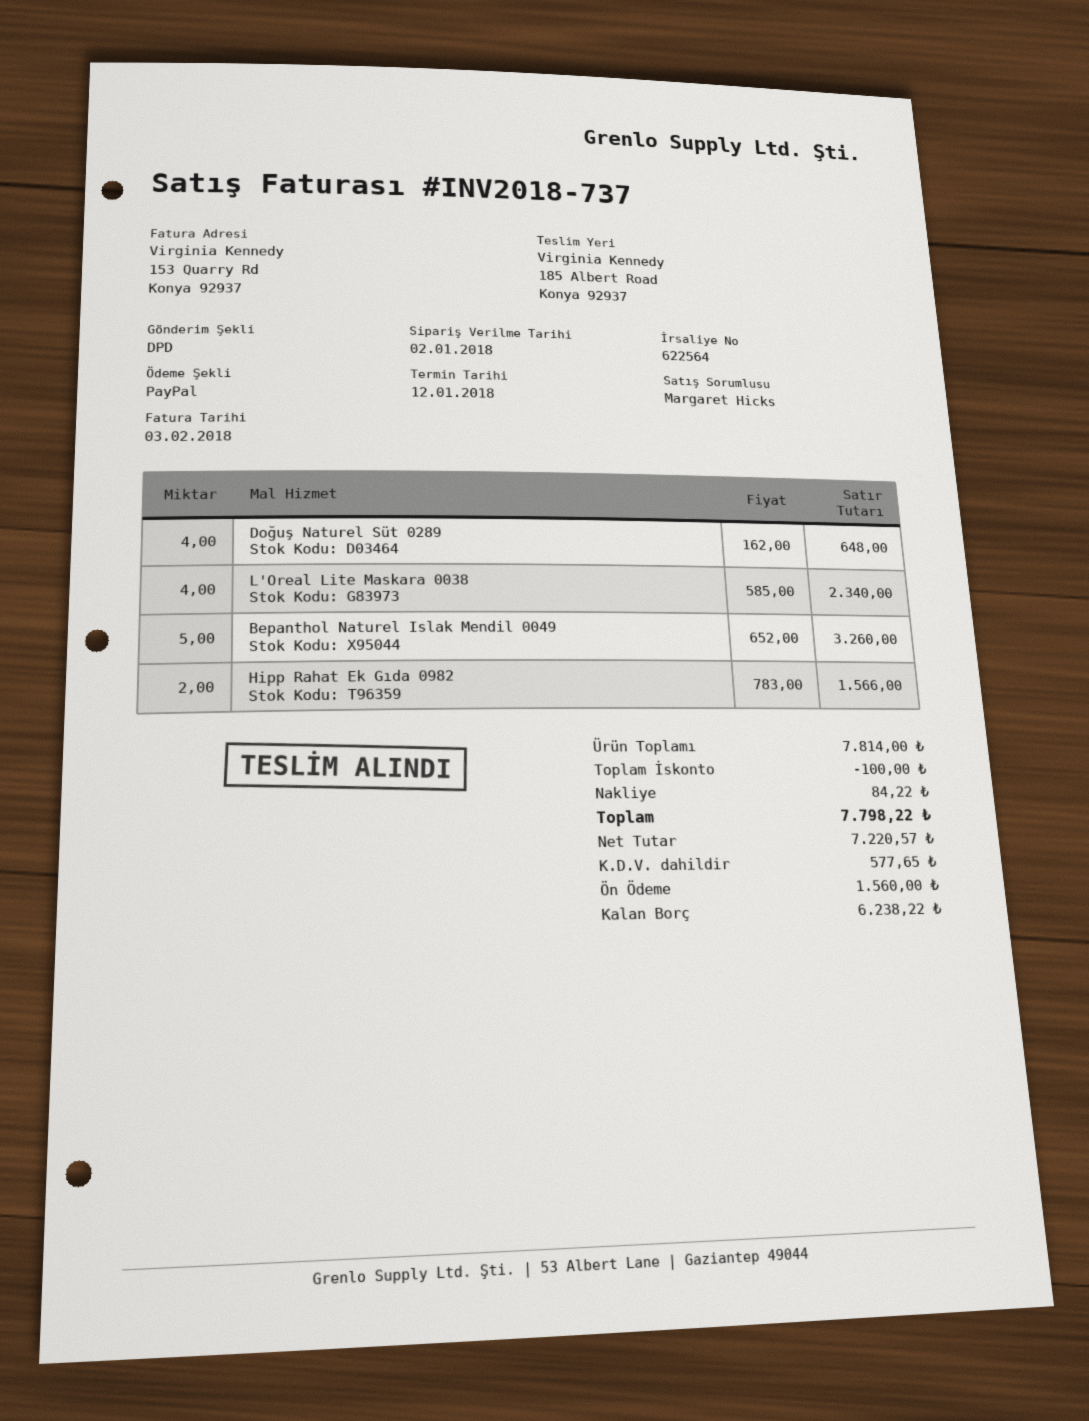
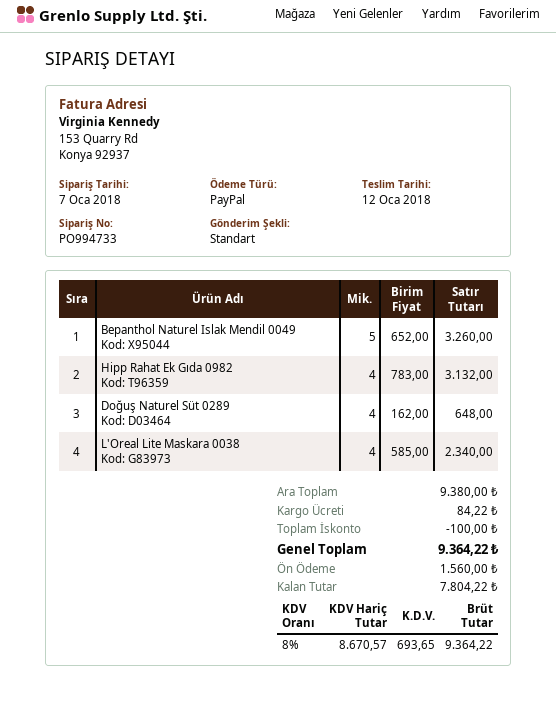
order date: 2018-01-02 -> 2018-01-07
shipping method: DPD -> standard
Hipp Rahat Ek Gıda 0982: 2 x 783.00 = 1566.00 -> 4 x 783.00 = 3132.00
subtotal: 7814.00 -> 9380.00
net: 7220.57 -> 8670.57
tax: 577.65 -> 693.65
total: 7798.22 -> 9364.22
balance: 6238.22 -> 7804.22

